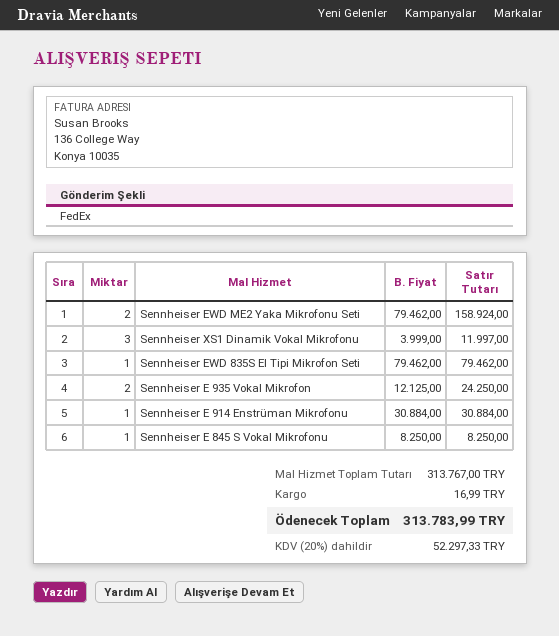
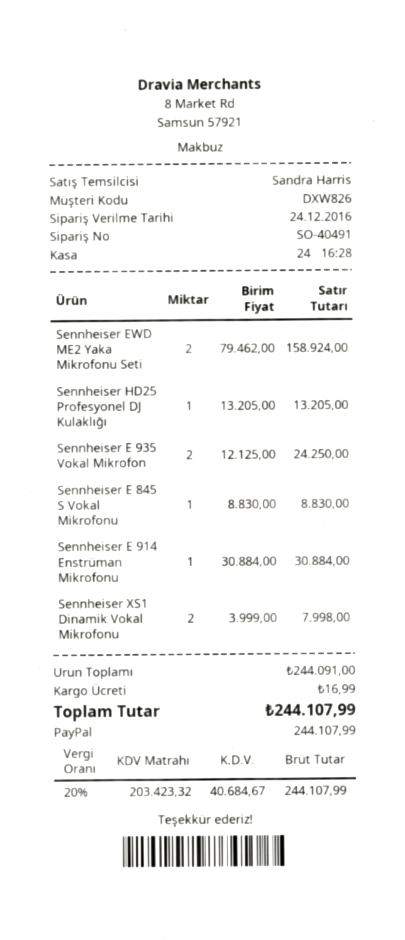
Sennheiser XS1 Dinamik Vokal Mikrofonu: 3 x 3999.00 = 11997.00 -> 2 x 3999.00 = 7998.00
Sennheiser EWD 835S El Tipi Mikrofon Seti: 1 x 79462.00 = 79462.00 -> none
Sennheiser E 845 S Vokal Mikrofonu: 1 x 8250.00 = 8250.00 -> 1 x 8830.00 = 8830.00
Sennheiser HD25 Profesyonel DJ Kulaklığı: none -> 1 x 13205.00 = 13205.00
subtotal: 313767.00 -> 244091.00
tax: 20% = 52297.33 -> 20% = 40684.67
total: 313783.99 -> 244107.99

